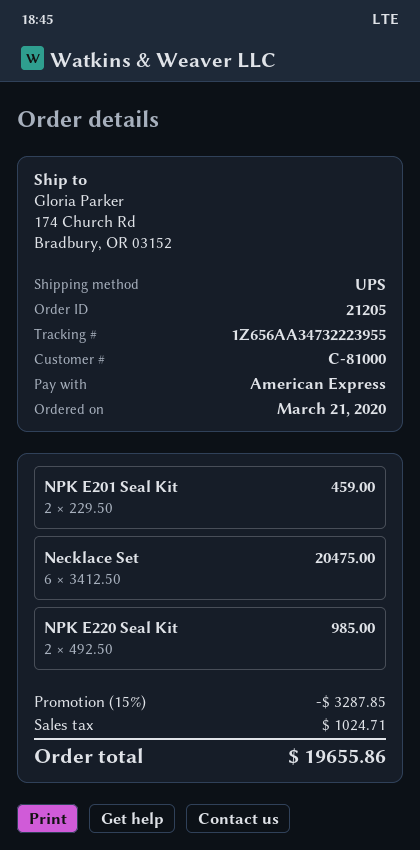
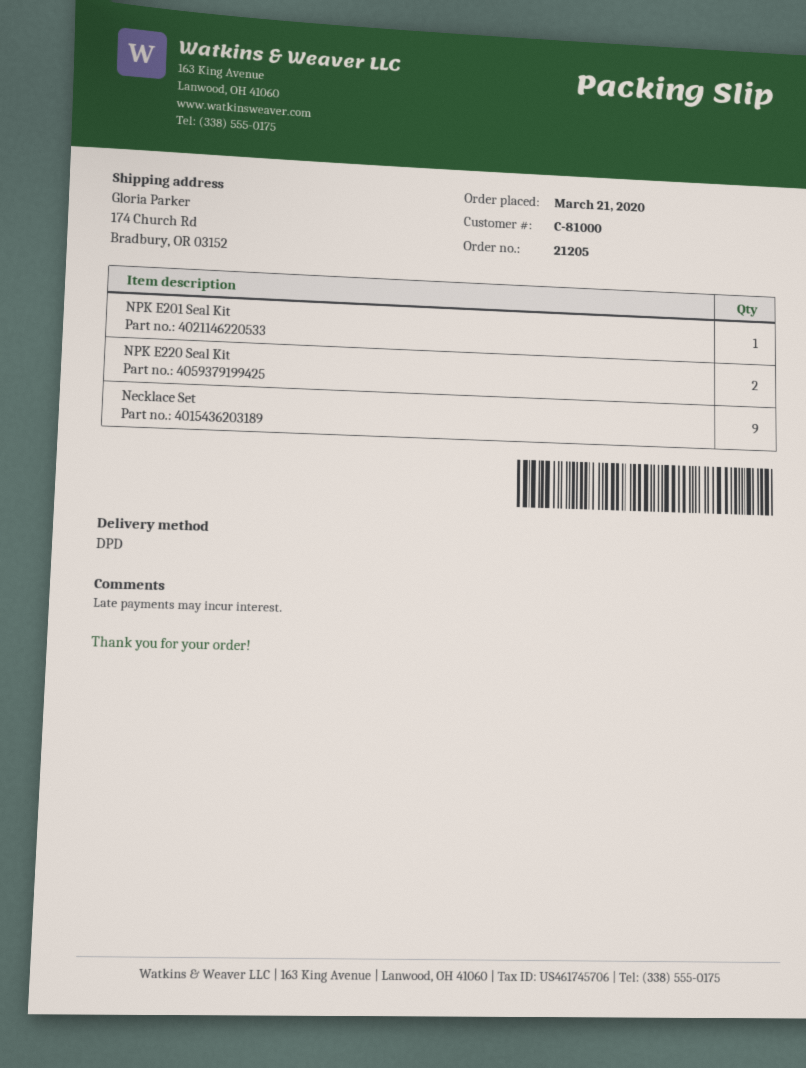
shipping method: UPS -> DPD
NPK E201 Seal Kit: 2 -> 1
Necklace Set: 6 -> 9

